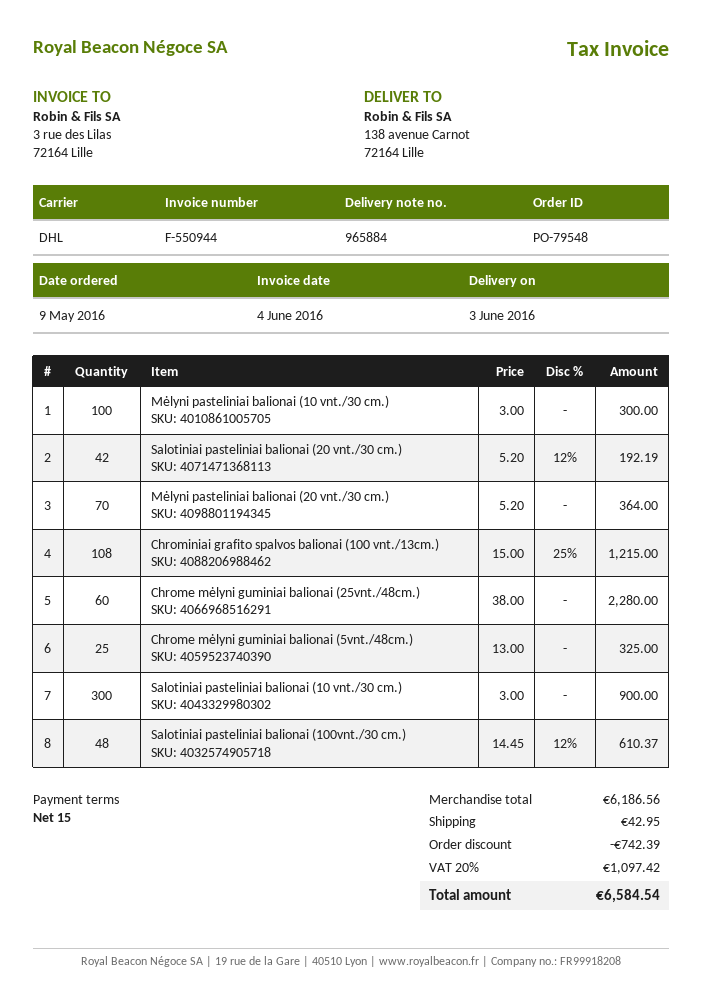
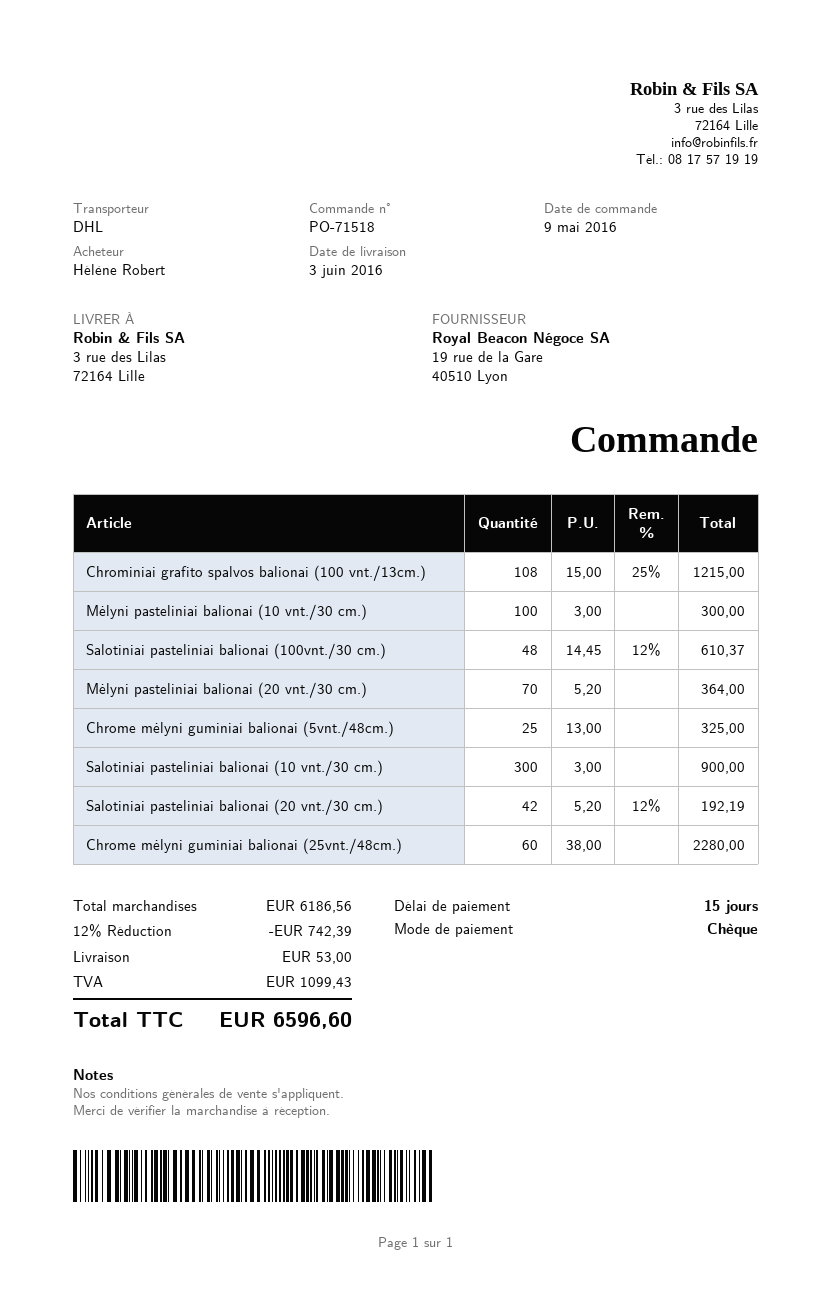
order number: PO-79548 -> PO-71518
ship to: 138 avenue Carnot, 72164 Lille -> 3 rue des Lilas, 72164 Lille
shipping: 42.95 -> 53.00
tax: 1097.42 -> 1099.43
total: 6584.54 -> 6596.60

